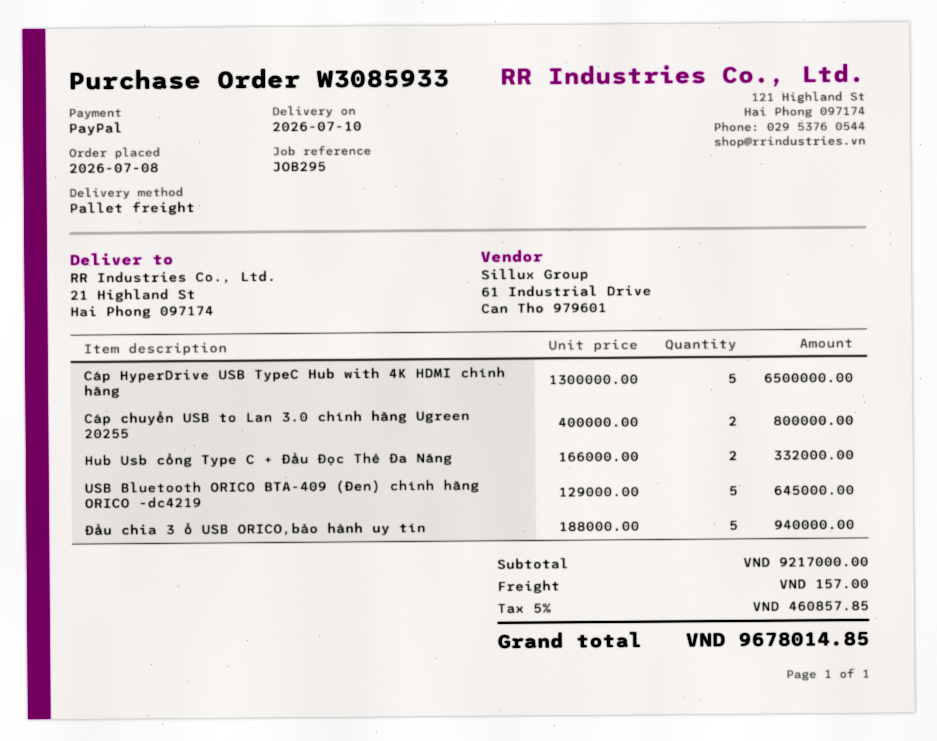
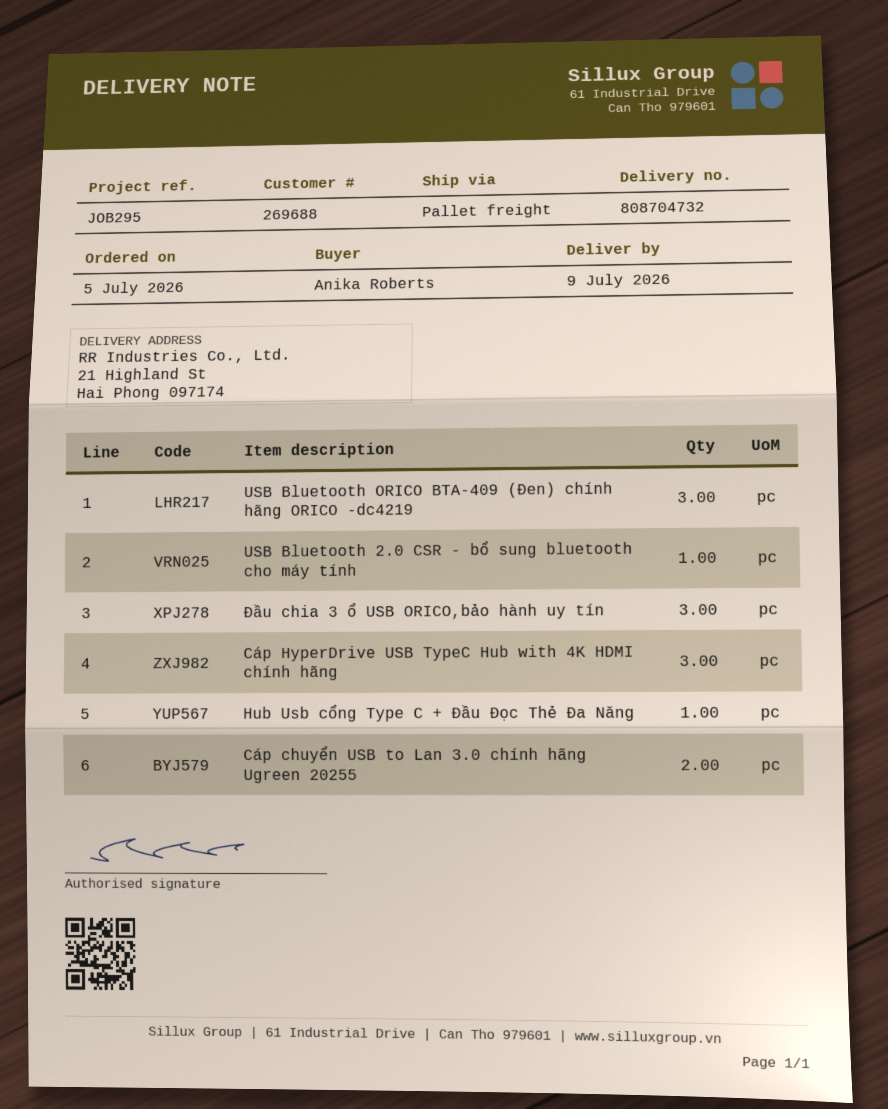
order date: 2026-07-08 -> 2026-07-05
delivery date: 2026-07-10 -> 2026-07-09
Cáp HyperDrive USB TypeC Hub with 4K HDMI chính hãng: 5 -> 3
Hub Usb cổng Type C + Đầu Đọc Thẻ Đa Năng: 2 -> 1
USB Bluetooth ORICO BTA-409 (Đen) chính hãng ORICO -dc4219: 5 -> 3
Đầu chia 3 ổ USB ORICO,bảo hành uy tín: 5 -> 3
USB Bluetooth 2.0 CSR - bổ sung bluetooth cho máy tính: none -> 1

